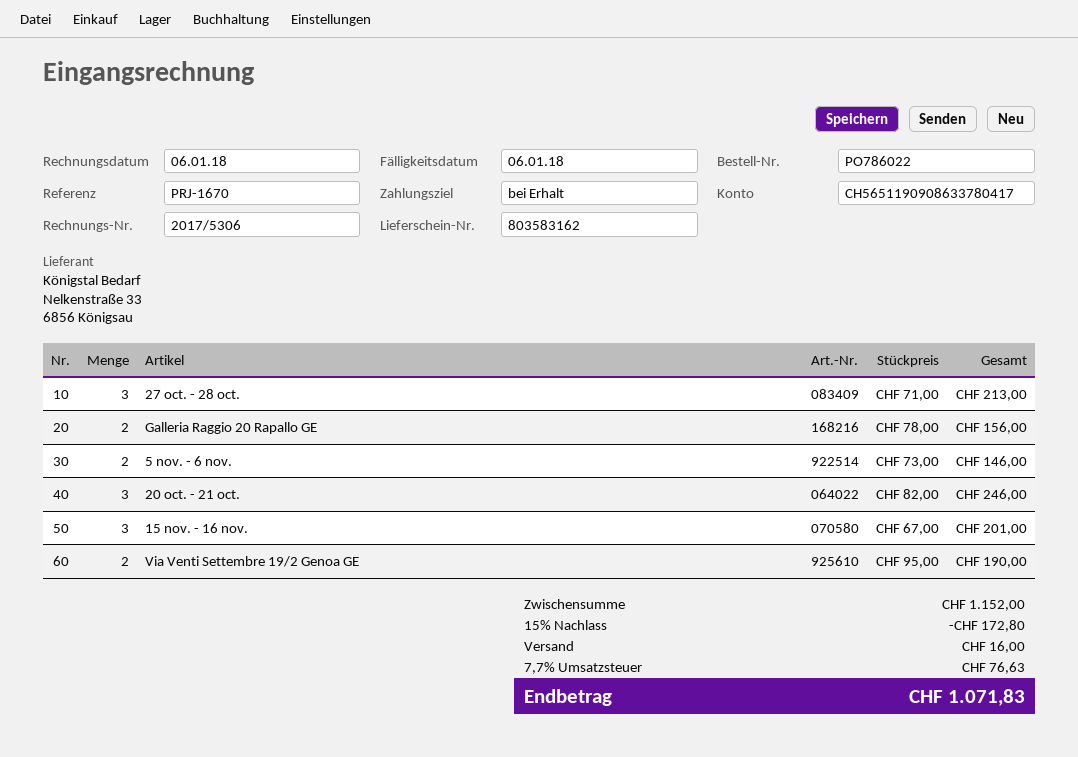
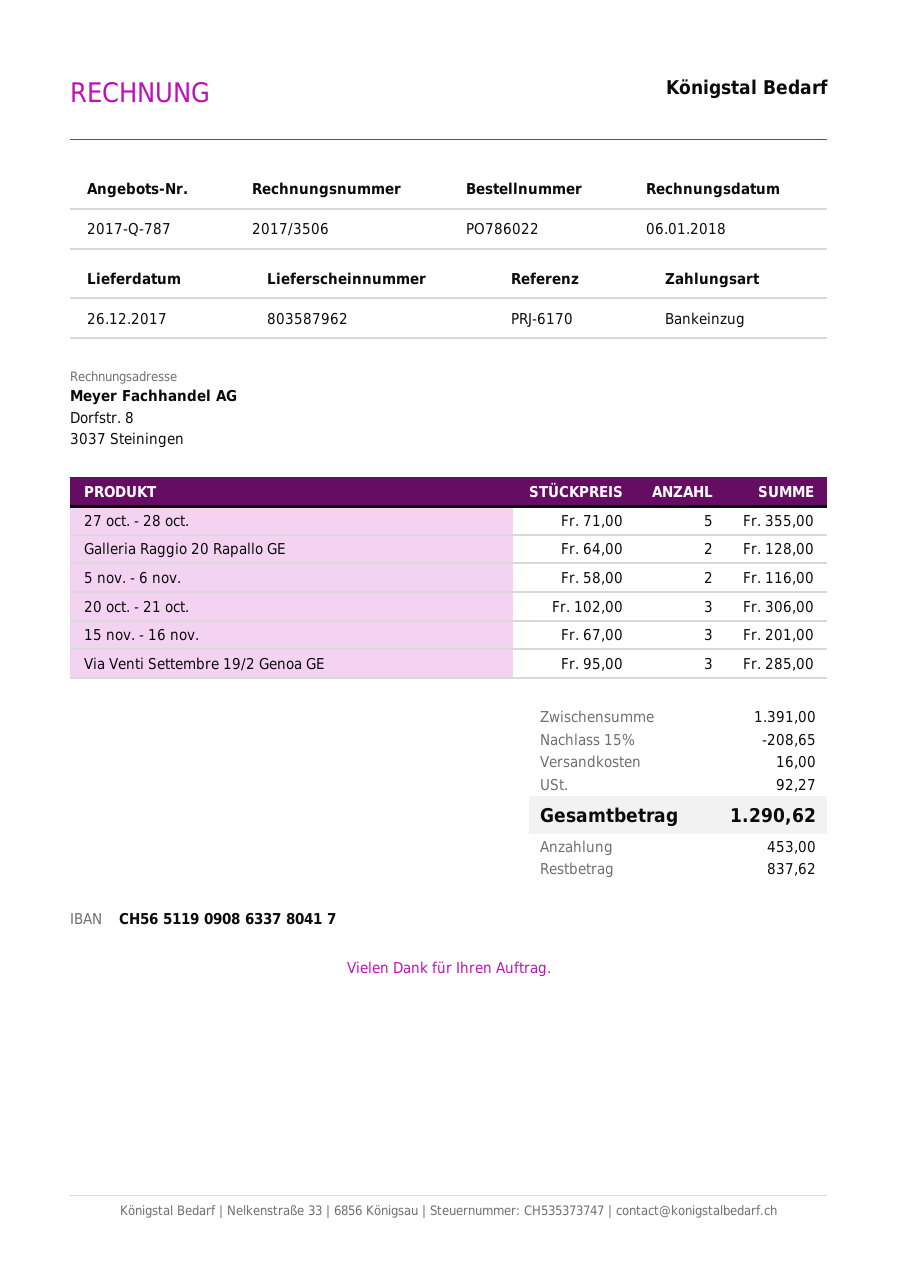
delivery note number: 803583162 -> 803587962
invoice number: 2017/5306 -> 2017/3506
reference: PRJ-1670 -> PRJ-6170
27 oct. - 28 oct.: 3 x 71.00 = 213.00 -> 5 x 71.00 = 355.00
Galleria Raggio 20 Rapallo GE: 2 x 78.00 = 156.00 -> 2 x 64.00 = 128.00
5 nov. - 6 nov.: 2 x 73.00 = 146.00 -> 2 x 58.00 = 116.00
20 oct. - 21 oct.: 3 x 82.00 = 246.00 -> 3 x 102.00 = 306.00
Via Venti Settembre 19/2 Genoa GE: 2 x 95.00 = 190.00 -> 3 x 95.00 = 285.00
subtotal: 1152.00 -> 1391.00
discount: 15% = 172.80 -> 15% = 208.65
tax: 76.63 -> 92.27
total: 1071.83 -> 1290.62

